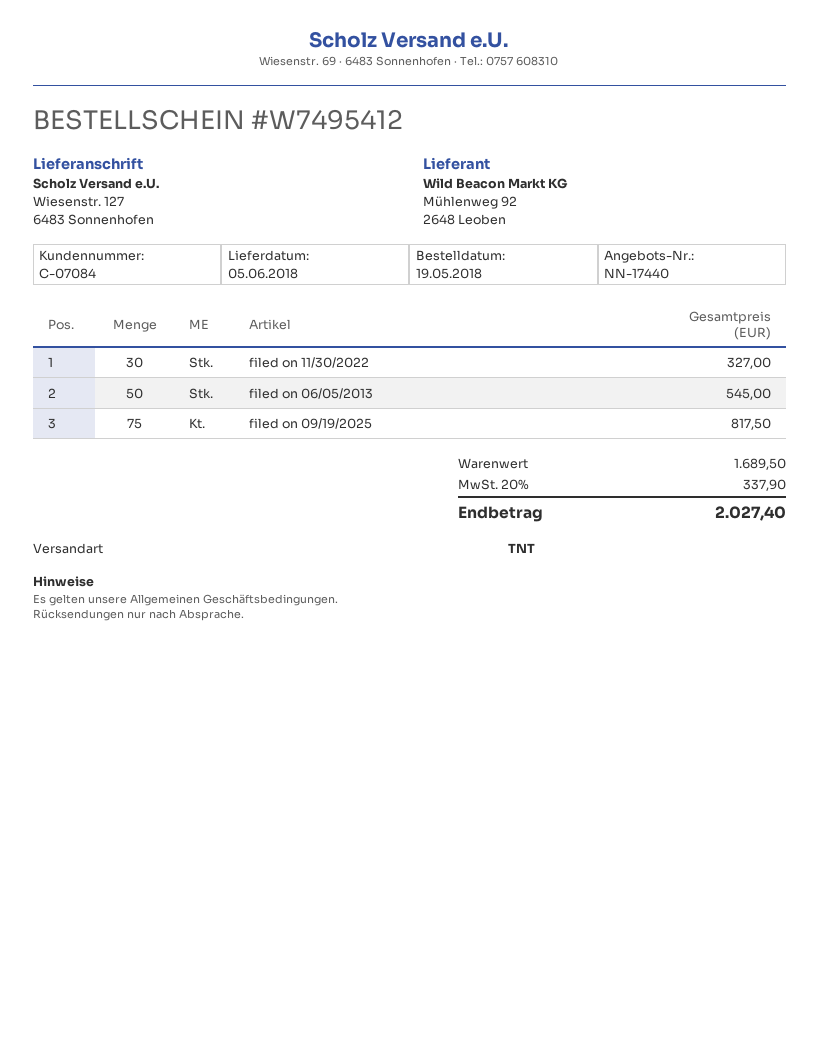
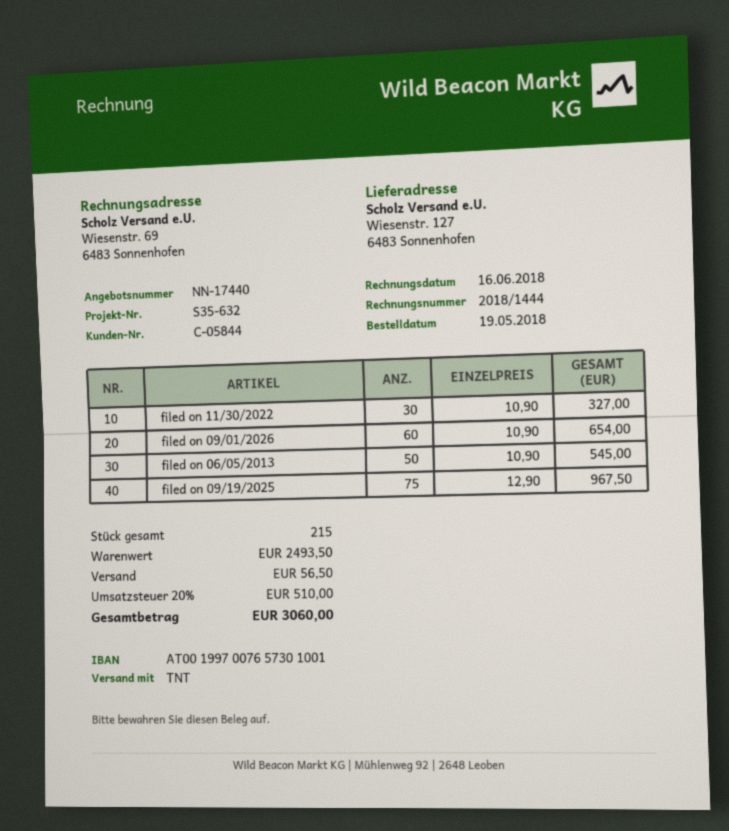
customer number: C-07084 -> C-05844
filed on 09/19/2025: 75 for 817.50 -> 75 for 967.50
filed on 09/01/2026: none -> 60 for 654.00
subtotal: 1689.50 -> 2493.50
shipping: none -> 56.50
tax: 20% = 337.90 -> 20% = 510.00
total: 2027.40 -> 3060.00

